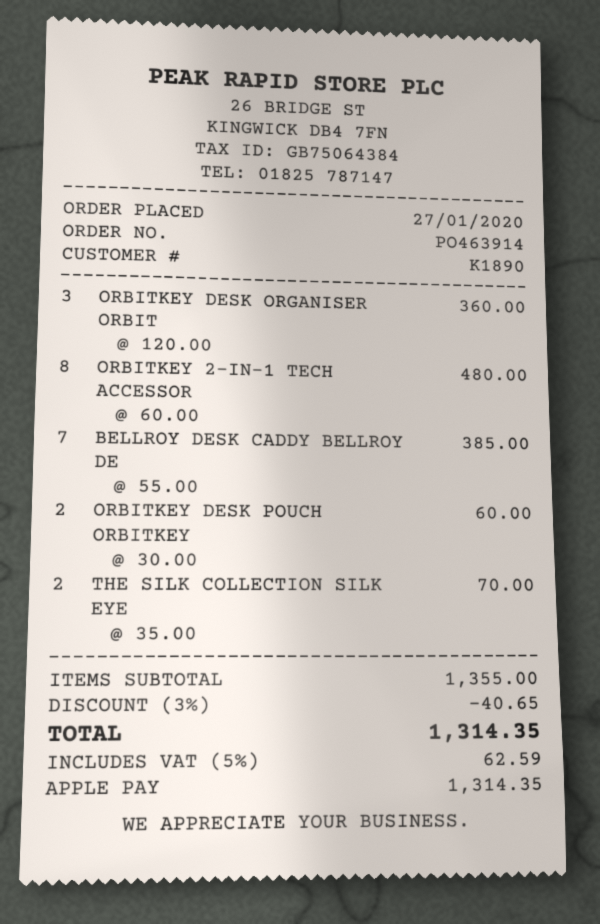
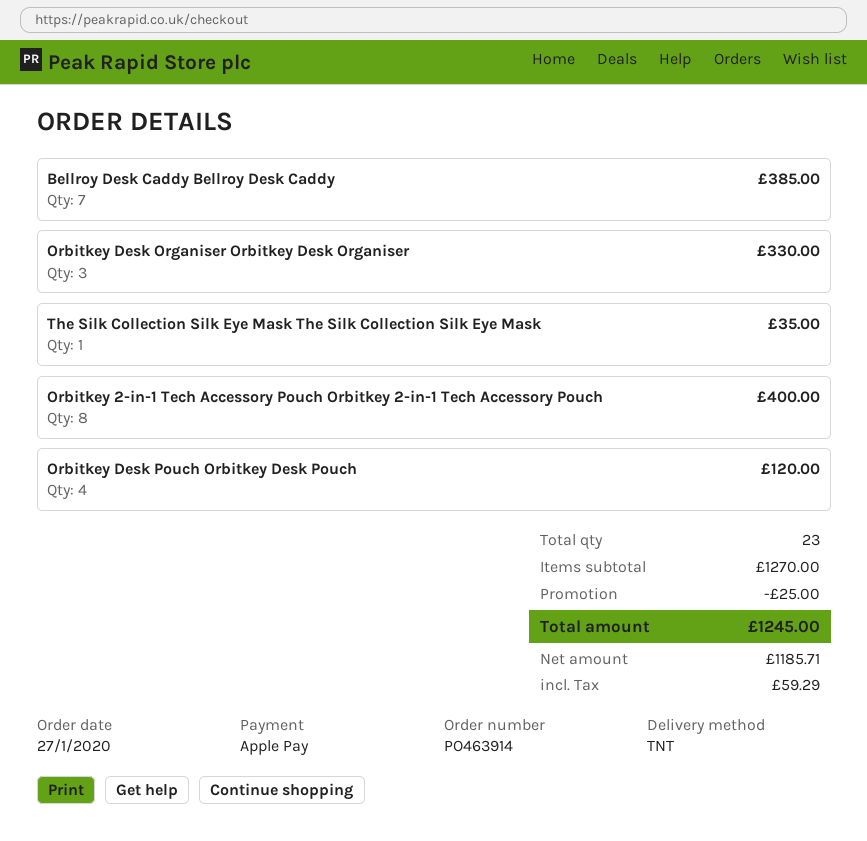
ORBITKEY DESK ORGANISER ORBIT: 3 for 360.00 -> 3 for 330.00
ORBITKEY 2-IN-1 TECH ACCESSOR: 8 for 480.00 -> 8 for 400.00
ORBITKEY DESK POUCH ORBITKEY: 2 for 60.00 -> 4 for 120.00
THE SILK COLLECTION SILK EYE: 2 for 70.00 -> 1 for 35.00
subtotal: 1355.00 -> 1270.00
discount: 40.65 -> 25.00
tax: 62.59 -> 59.29
total: 1314.35 -> 1245.00

